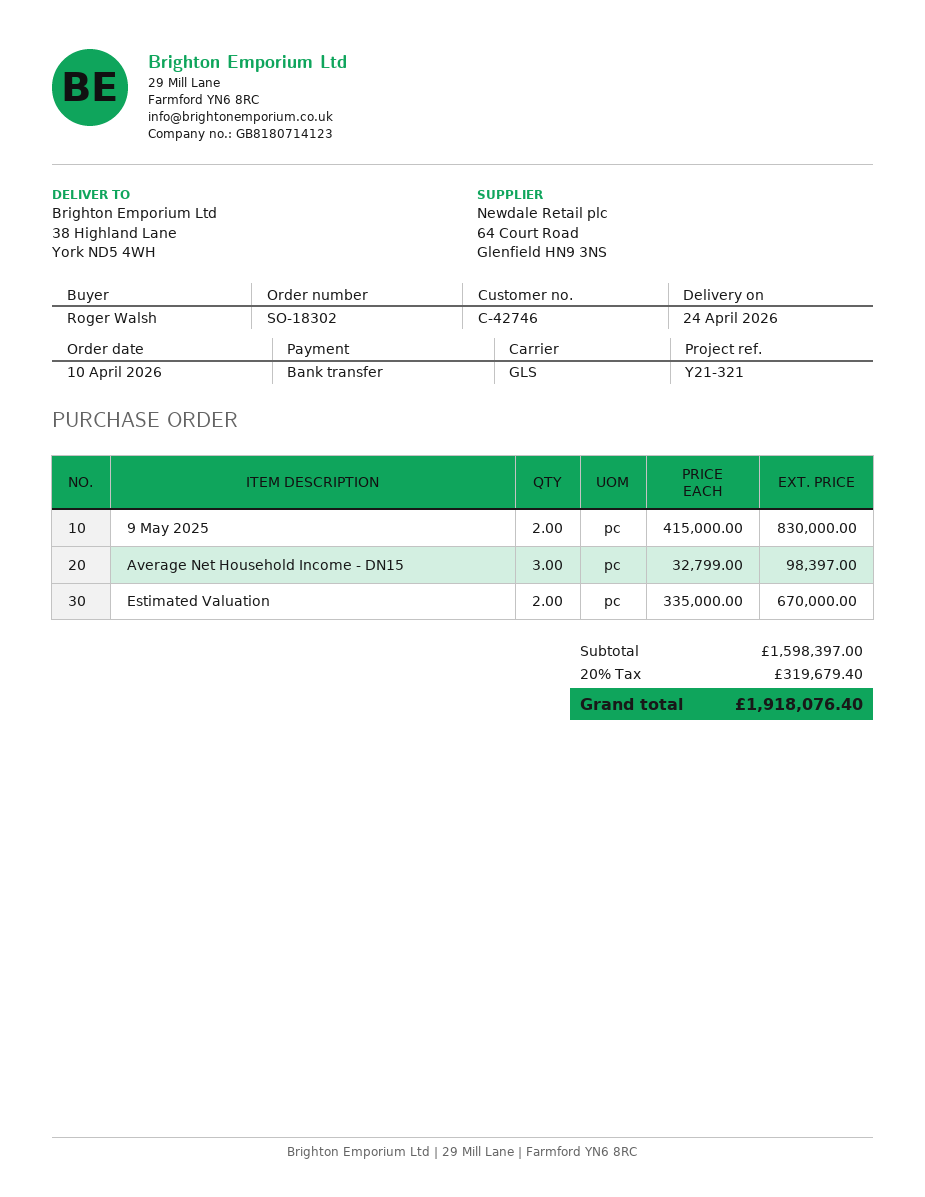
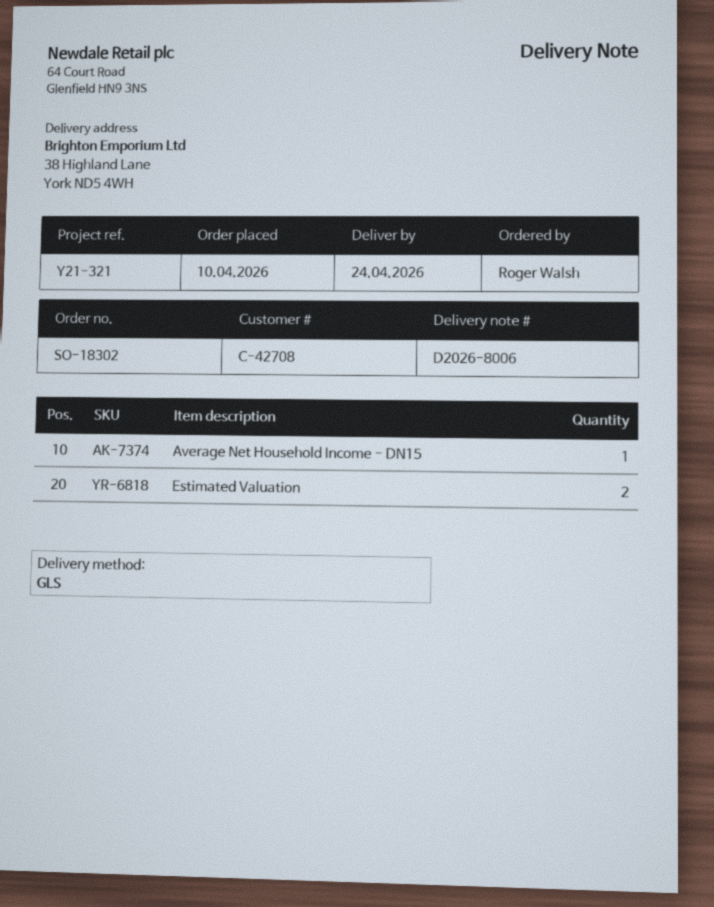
customer number: C-42746 -> C-42708
9 May 2025: 2 -> none
Average Net Household Income - DN15: 3 -> 1

